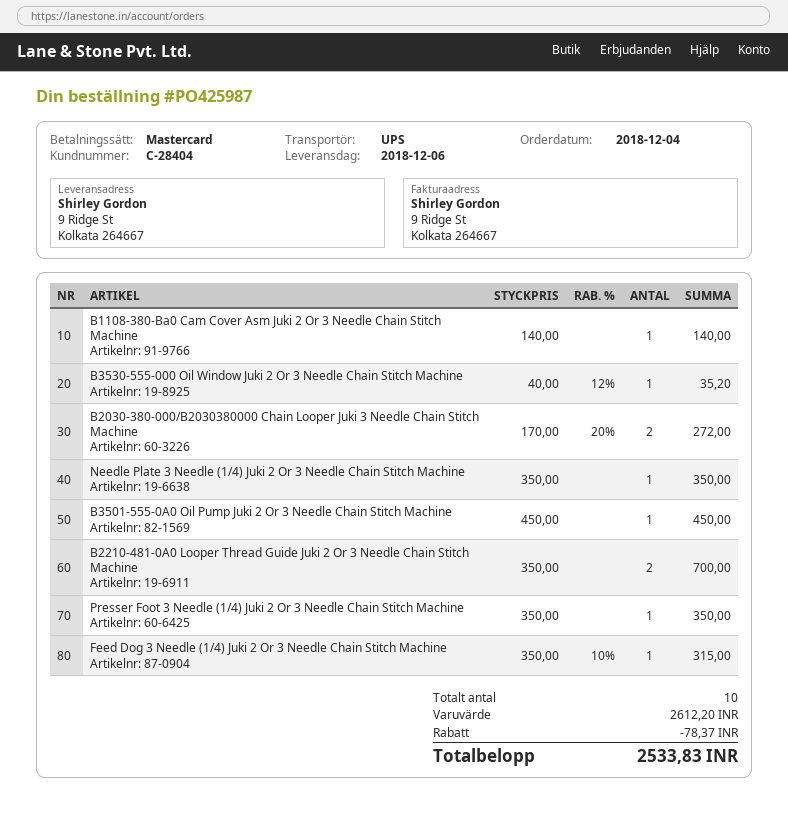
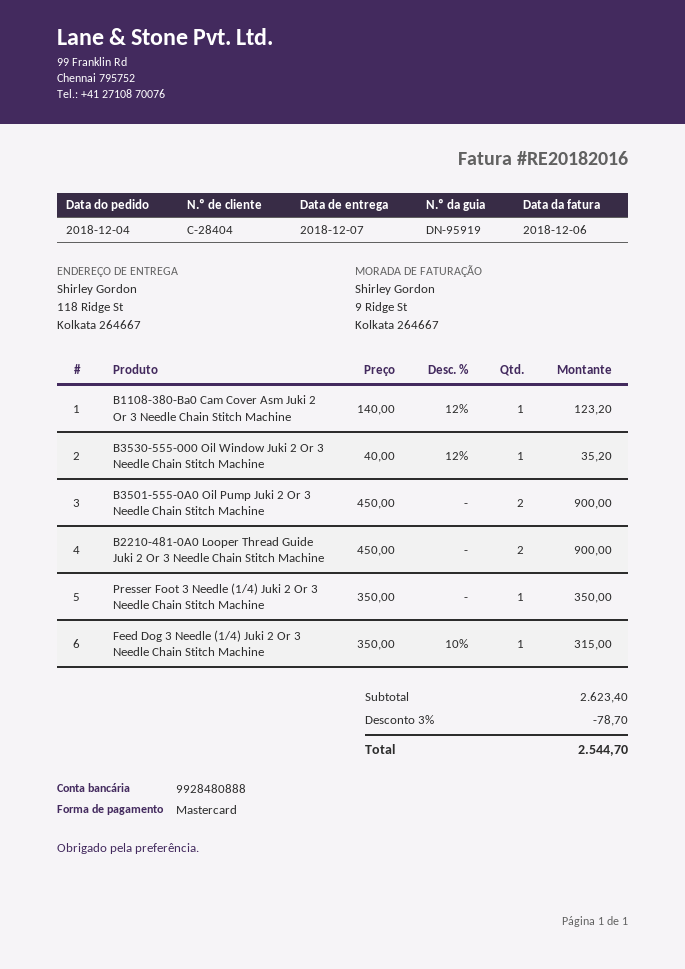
delivery date: 2018-12-06 -> 2018-12-07
ship to: 9 Ridge St, Kolkata 264667 -> 118 Ridge St, Kolkata 264667
B1108-380-Ba0 Cam Cover Asm Juki 2 Or 3 Needle Chain Stitch Machine: 1 x 140.00 = 140.00 -> 1 x 140.00 - 12% = 123.20
B2030-380-000/B2030380000 Chain Looper Juki 3 Needle Chain Stitch Machine: 2 x 170.00 - 20% = 272.00 -> none
Needle Plate 3 Needle (1/4) Juki 2 Or 3 Needle Chain Stitch Machine: 1 x 350.00 = 350.00 -> none
B3501-555-0A0 Oil Pump Juki 2 Or 3 Needle Chain Stitch Machine: 1 x 450.00 = 450.00 -> 2 x 450.00 = 900.00
B2210-481-0A0 Looper Thread Guide Juki 2 Or 3 Needle Chain Stitch Machine: 2 x 350.00 = 700.00 -> 2 x 450.00 = 900.00
subtotal: 2612.20 -> 2623.40
discount: 78.37 -> 78.70
total: 2533.83 -> 2544.70

